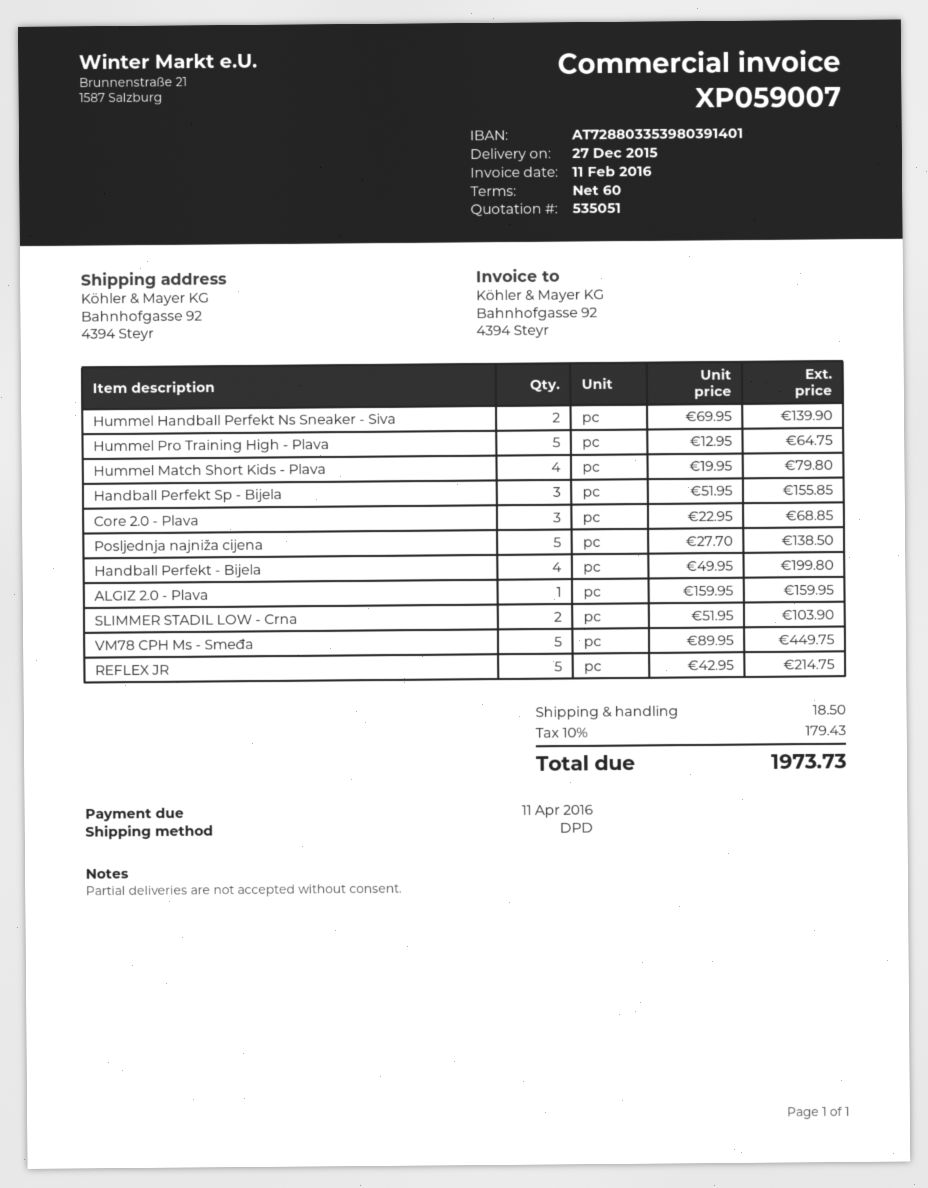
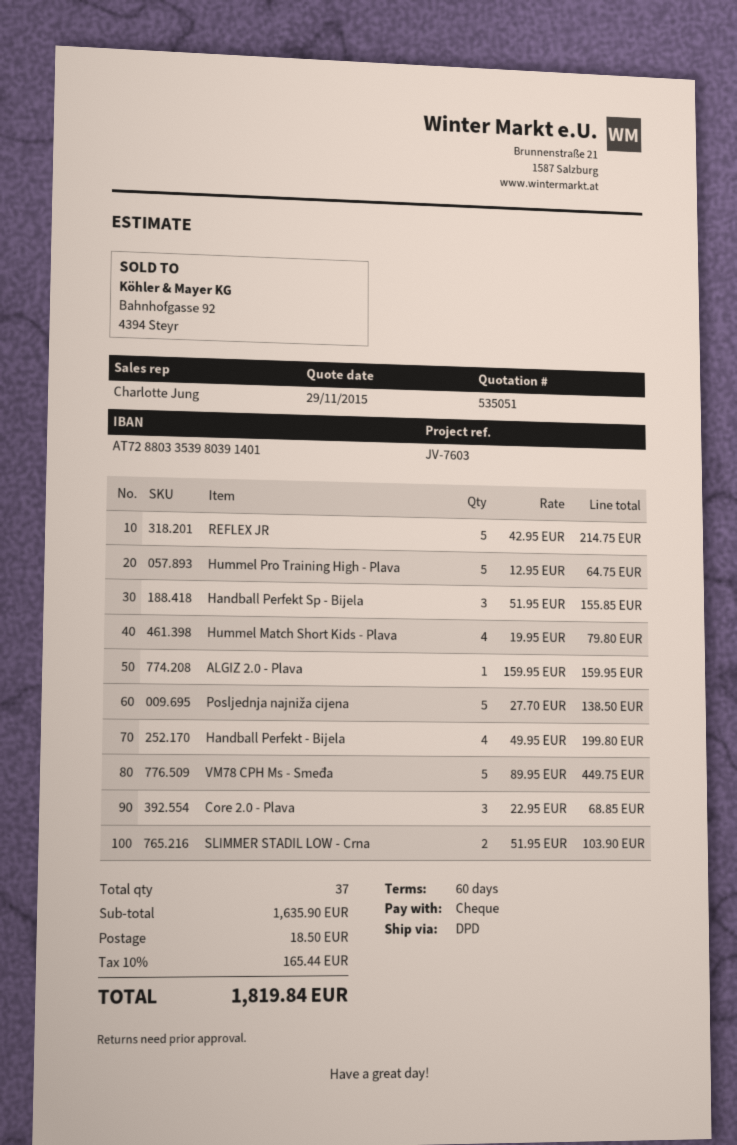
Hummel Handball Perfekt Ns Sneaker - Siva: 2 x 69.95 = 139.90 -> none
tax: 10% = 179.43 -> 10% = 165.44
total: 1973.73 -> 1819.84

